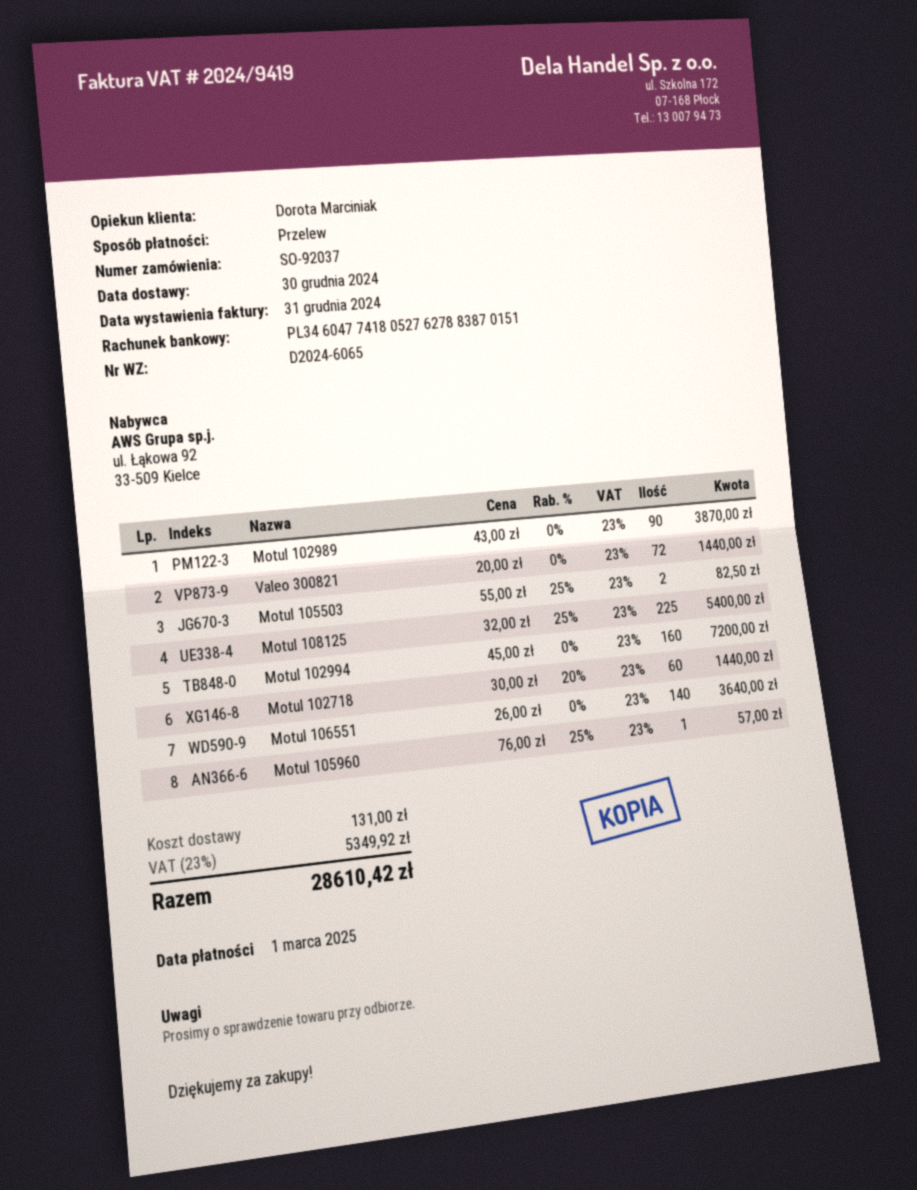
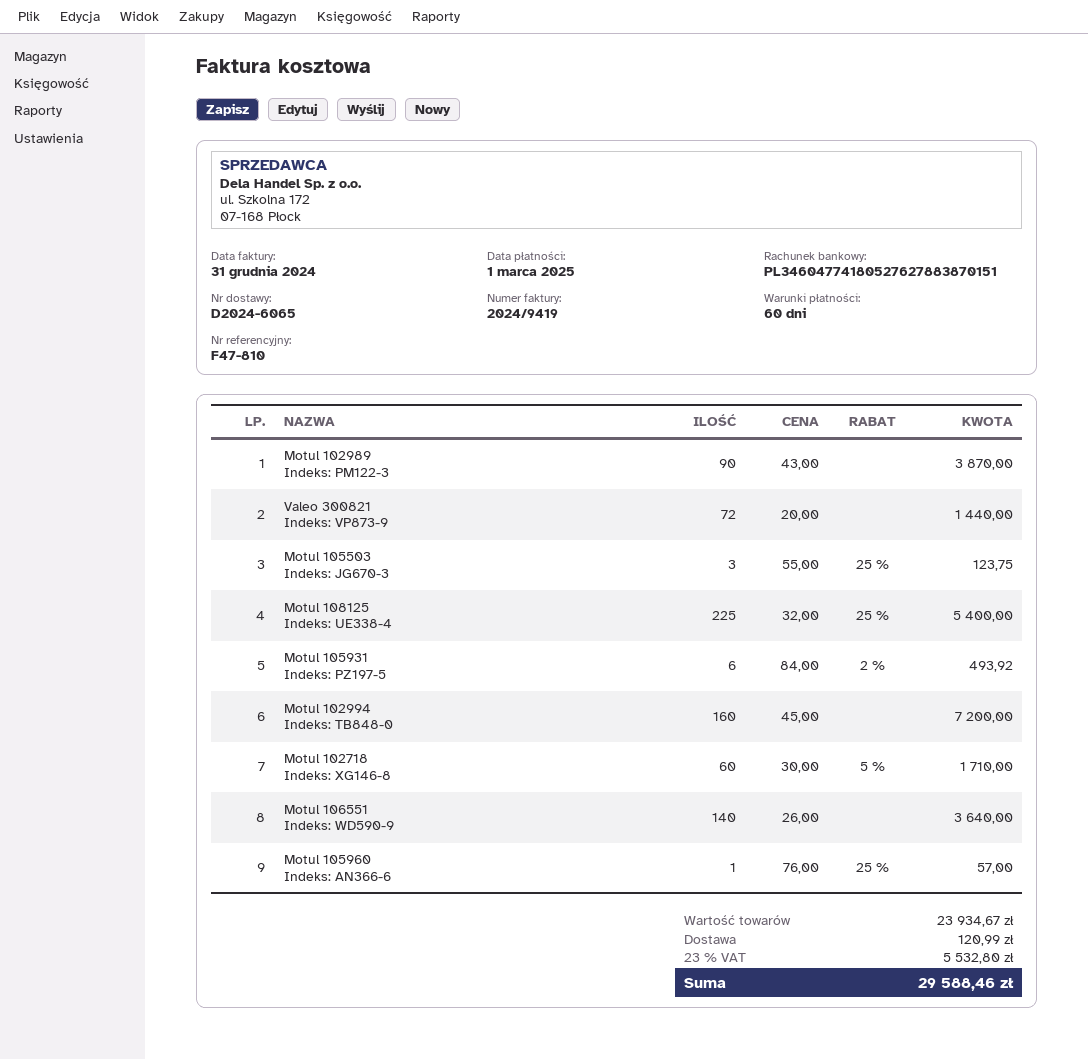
Motul 105503: 2 x 55.00 - 25% = 82.50 -> 3 x 55.00 - 25% = 123.75
Motul 102718: 60 x 30.00 - 20% = 1440.00 -> 60 x 30.00 - 5% = 1710.00
Motul 105931: none -> 6 x 84.00 - 2% = 493.92
shipping: 131.00 -> 120.99
tax: 23% = 5349.92 -> 23% = 5532.80
total: 28610.42 -> 29588.46

